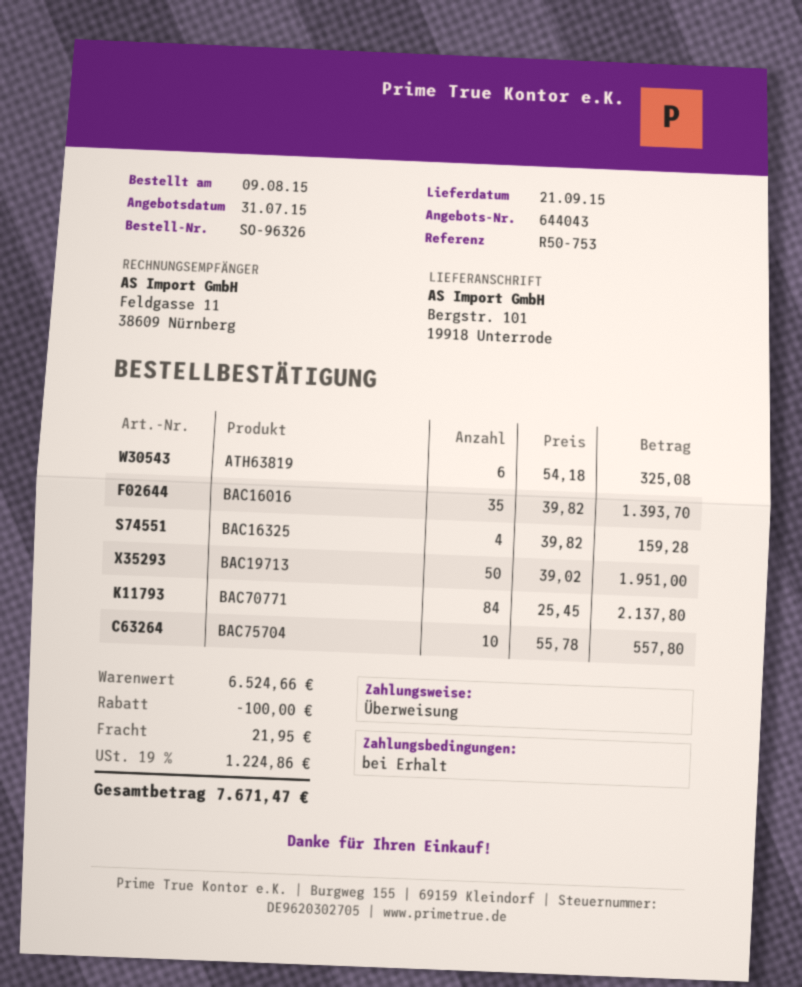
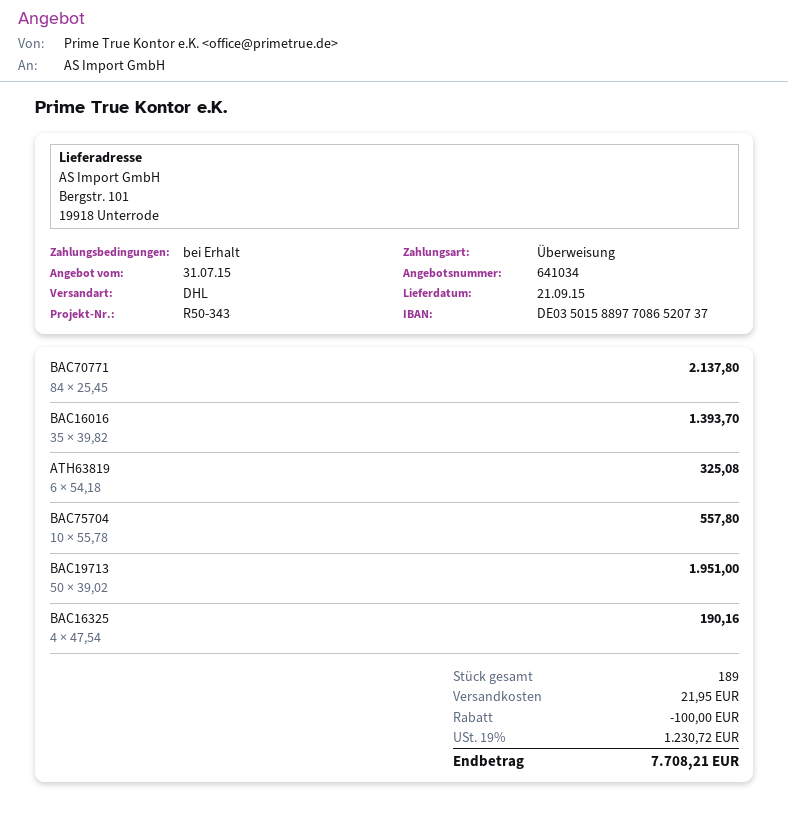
quote number: 644043 -> 641034
reference: R50-753 -> R50-343
BAC16325: 4 x 39.82 = 159.28 -> 4 x 47.54 = 190.16
tax: 19% = 1224.86 -> 19% = 1230.72
total: 7671.47 -> 7708.21

